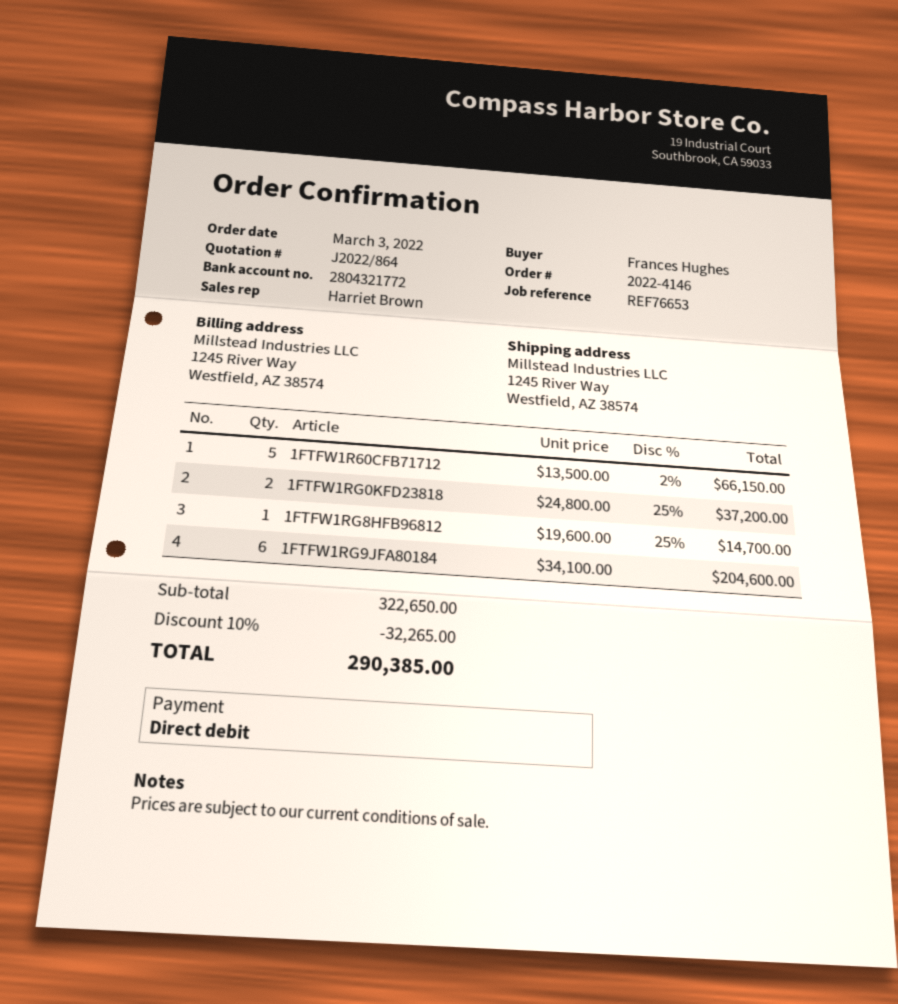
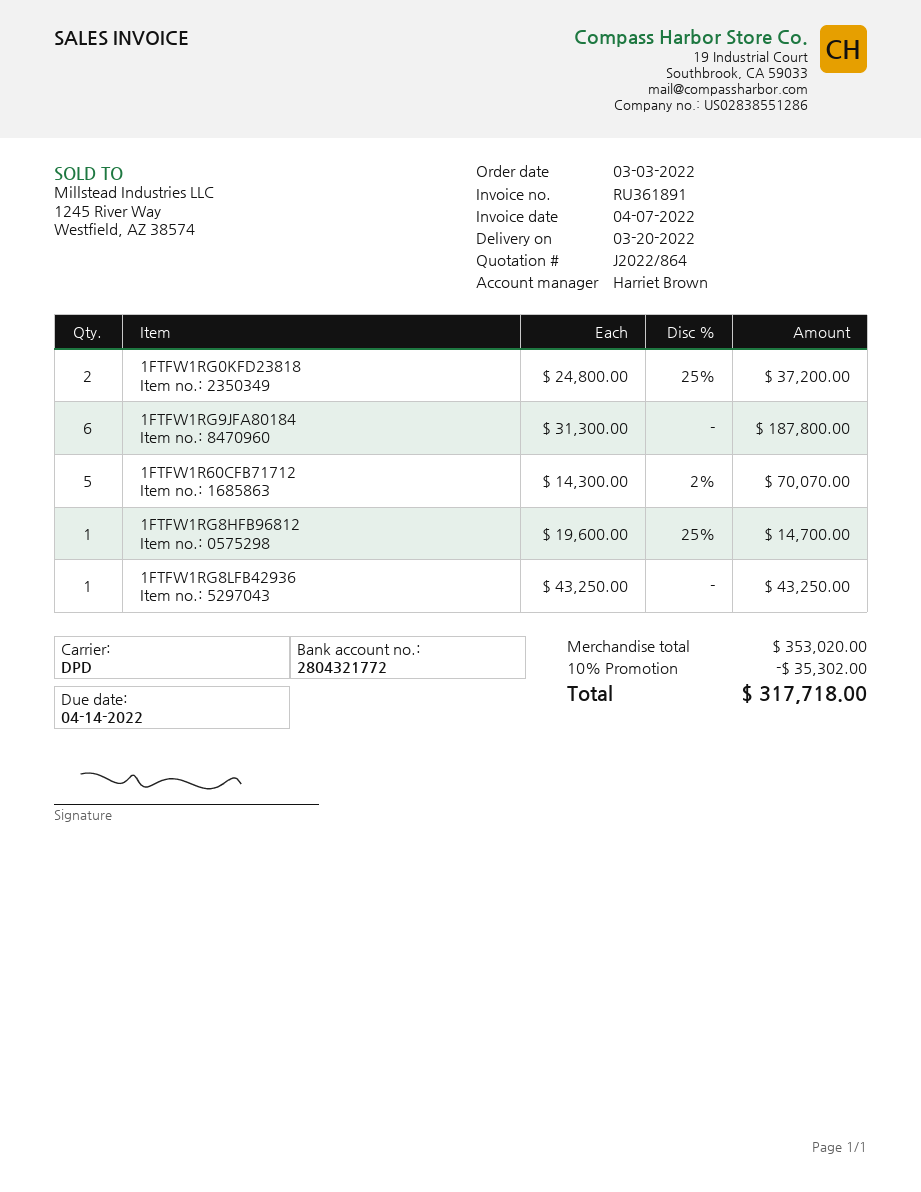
1FTFW1R60CFB71712: 5 x 13500.00 - 2% = 66150.00 -> 5 x 14300.00 - 2% = 70070.00
1FTFW1RG9JFA80184: 6 x 34100.00 = 204600.00 -> 6 x 31300.00 = 187800.00
1FTFW1RG8LFB42936: none -> 1 x 43250.00 = 43250.00
subtotal: 322650.00 -> 353020.00
discount: 10% = 32265.00 -> 10% = 35302.00
total: 290385.00 -> 317718.00

